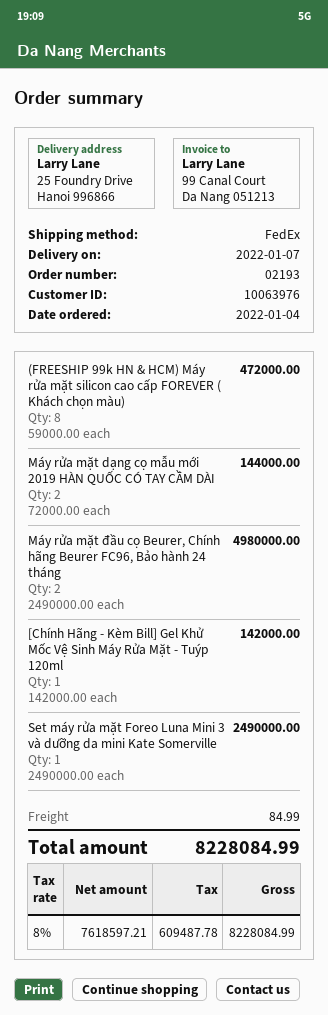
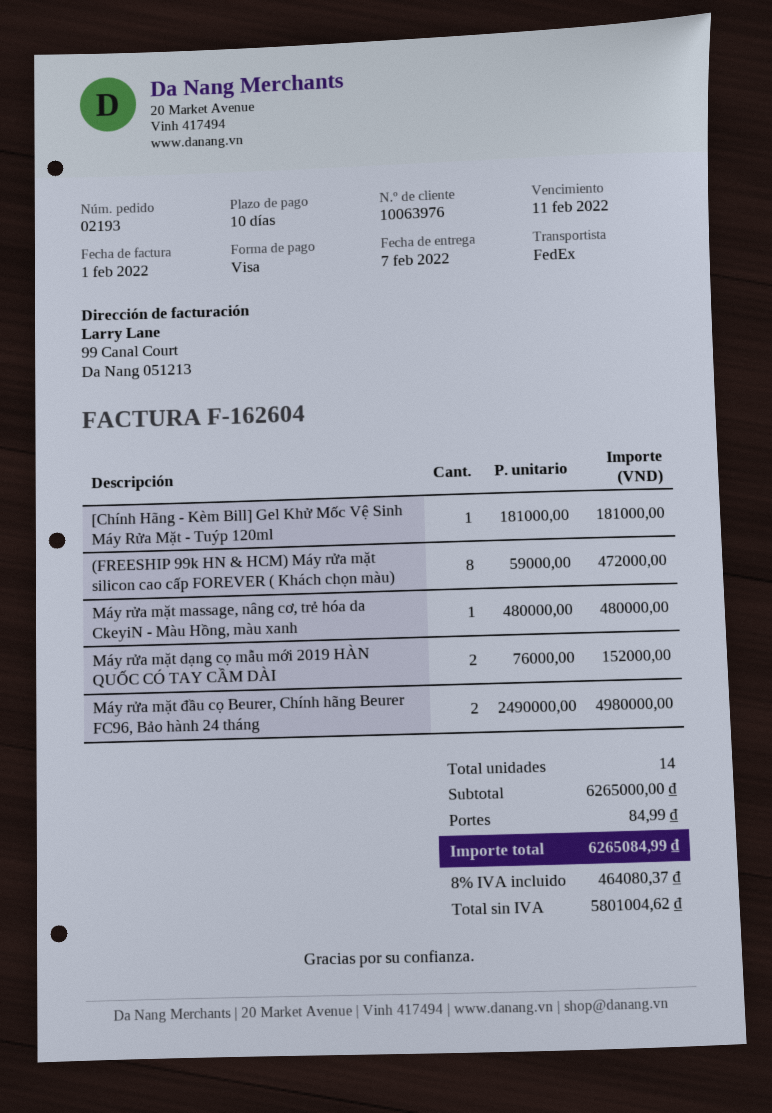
delivery date: 2022-01-07 -> 2022-02-07
Máy rửa mặt dạng cọ mẫu mới 2019 HÀN QUỐC CÓ TAY CẦM DÀI: 2 x 72000.00 = 144000.00 -> 2 x 76000.00 = 152000.00
[Chính Hãng - Kèm Bill] Gel Khử Mốc Vệ Sinh Máy Rửa Mặt - Tuýp 120ml: 1 x 142000.00 = 142000.00 -> 1 x 181000.00 = 181000.00
Set máy rửa mặt Foreo Luna Mini 3 và dưỡng da mini Kate Somerville: 1 x 2490000.00 = 2490000.00 -> none
Máy rửa mặt massage, nâng cơ, trẻ hóa da CkeyiN - Màu Hồng, màu xanh: none -> 1 x 480000.00 = 480000.00
net: 7618597.21 -> 5801004.62
tax: 8% = 609487.78 -> 8% = 464080.37
total: 8228084.99 -> 6265084.99

